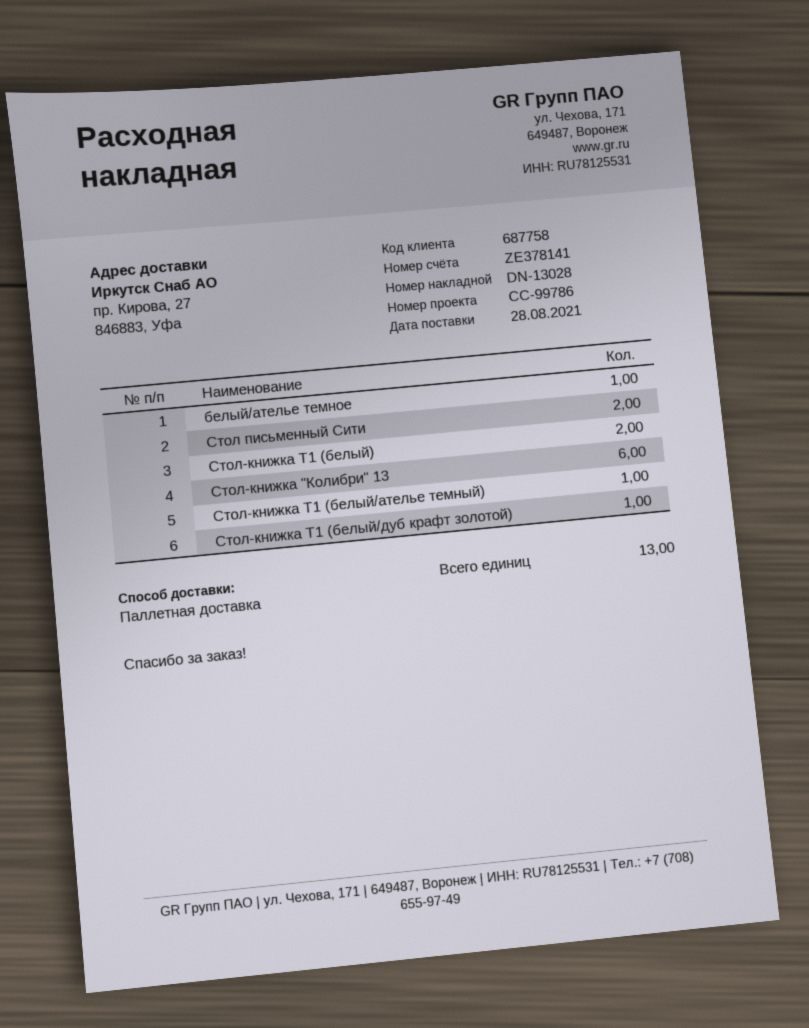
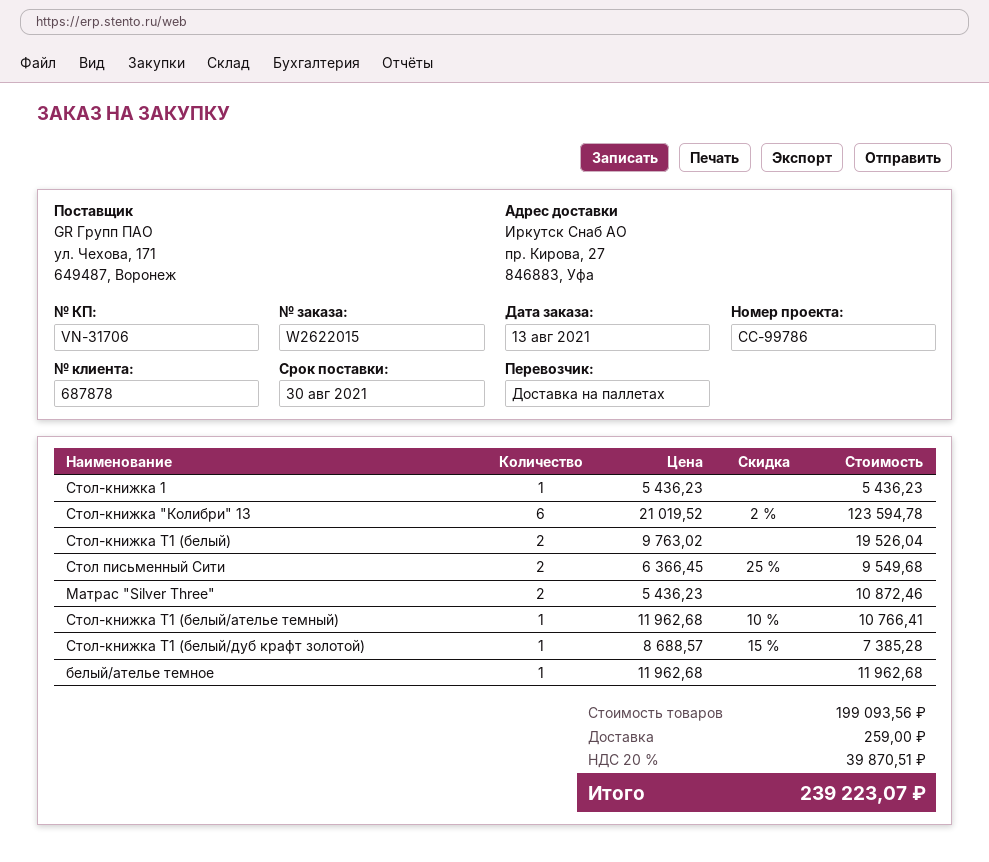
delivery date: 2021-08-28 -> 2021-08-30
customer number: 687758 -> 687878
Стол-книжка 1: none -> 1
Матрас "Silver Three": none -> 2

